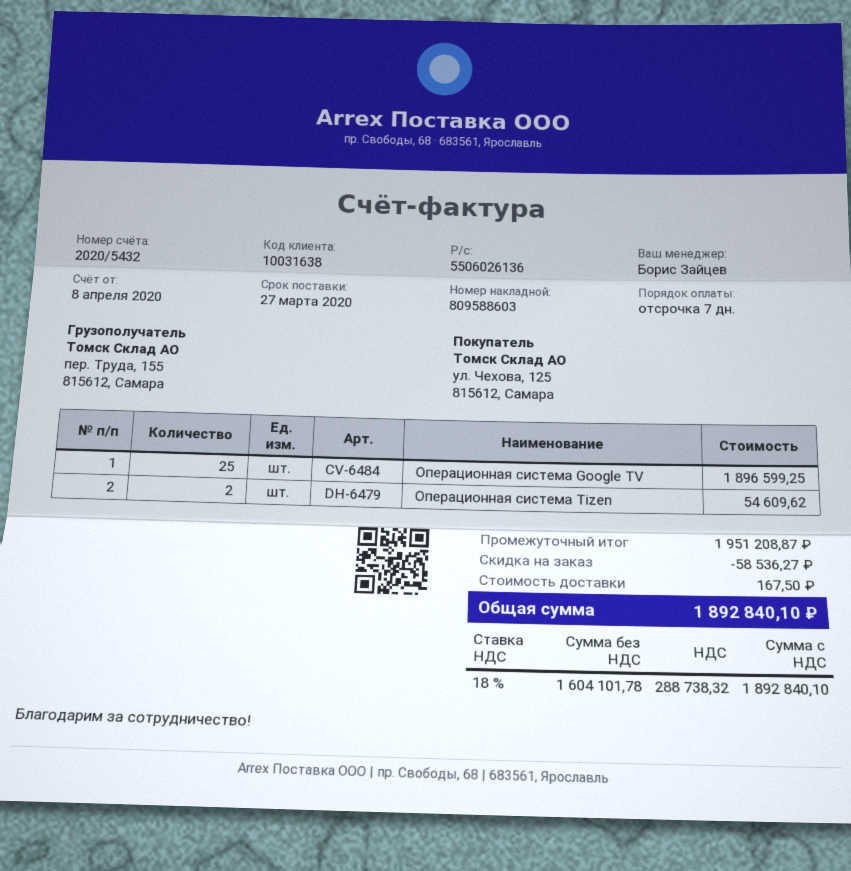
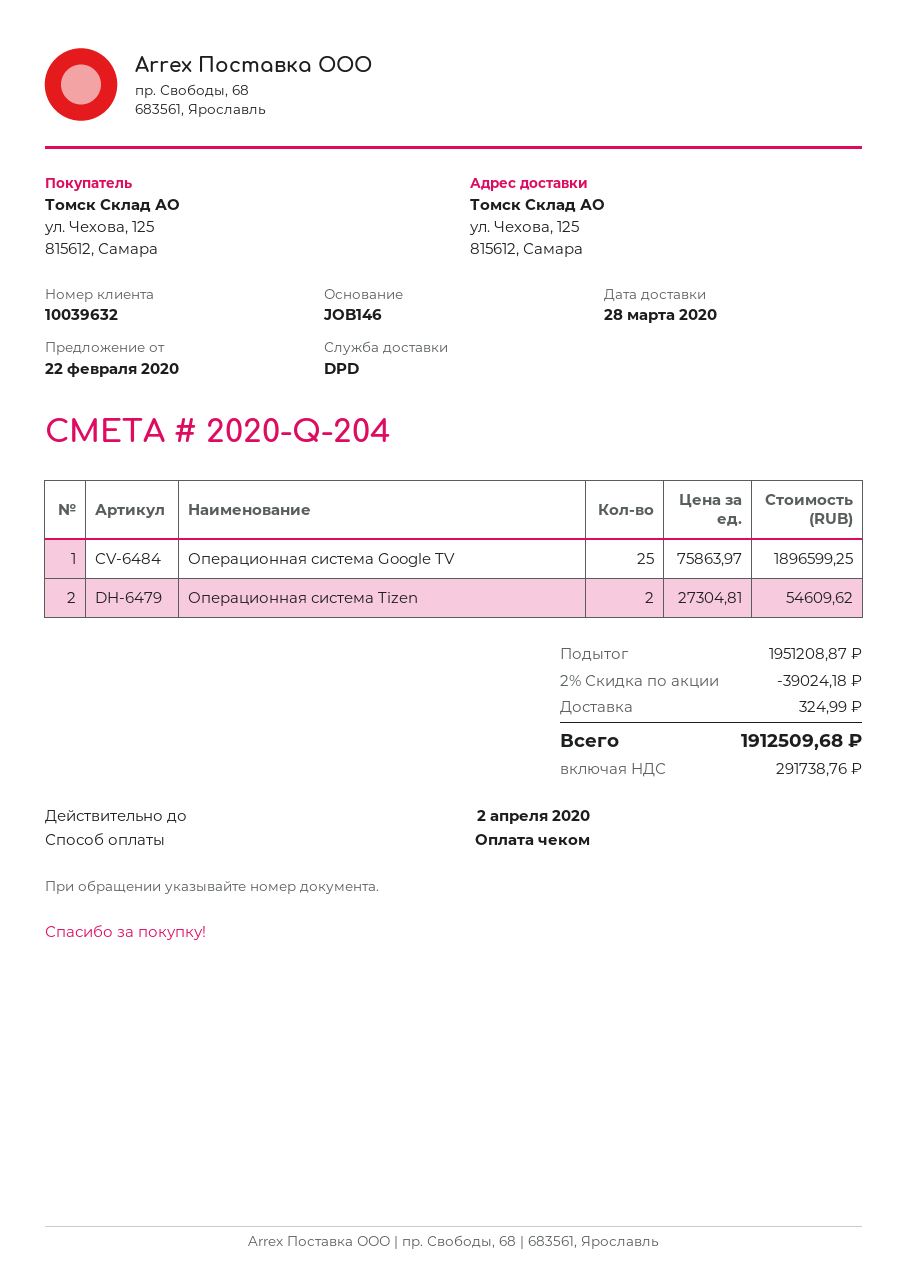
delivery date: 2020-03-27 -> 2020-03-28
customer number: 10031638 -> 10039632
ship to: пер. Труда, 155, 815612, Самара -> ул. Чехова, 125, 815612, Самара
discount: 58536.27 -> 39024.18
shipping: 167.50 -> 324.99
tax: 288738.32 -> 291738.76
total: 1892840.10 -> 1912509.68

